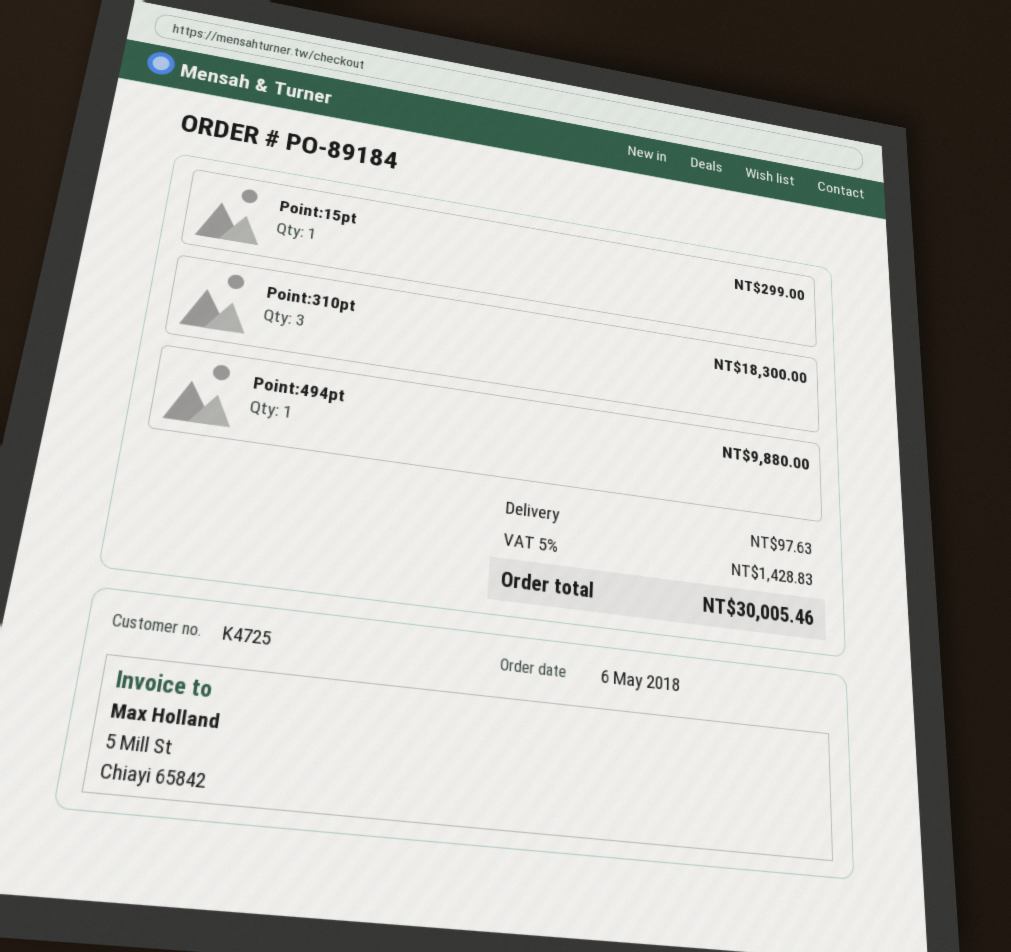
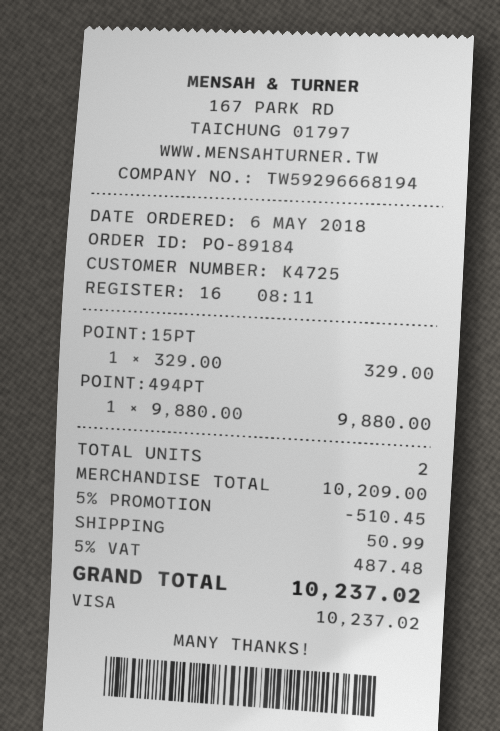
Point:15pt: 1 for 299.00 -> 1 for 329.00
Point:310pt: 3 for 18300.00 -> none
discount: none -> 5% = 510.45
shipping: 97.63 -> 50.99
tax: 5% = 1428.83 -> 5% = 487.48
total: 30005.46 -> 10237.02

